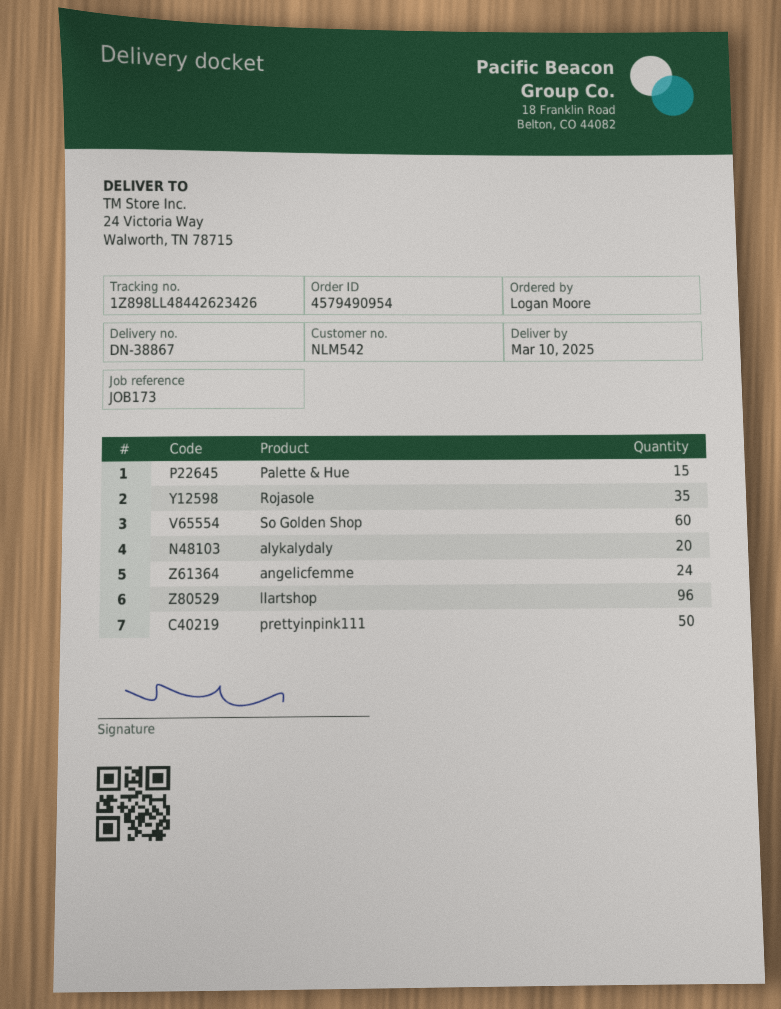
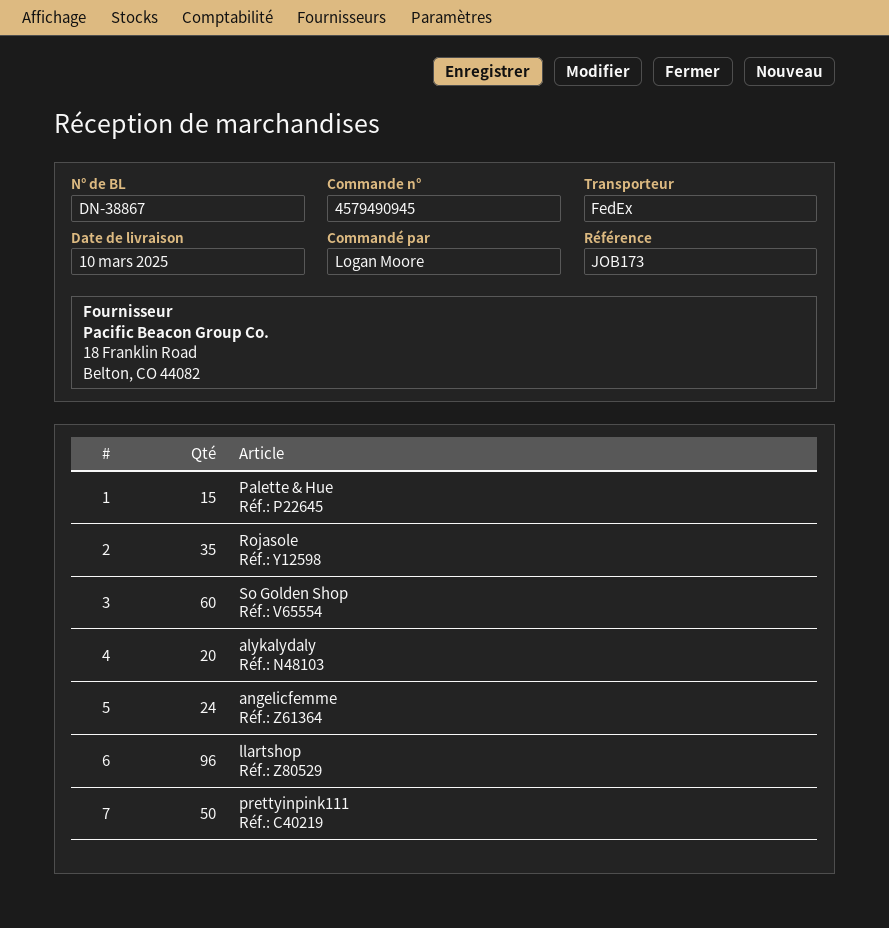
order number: 4579490954 -> 4579490945

